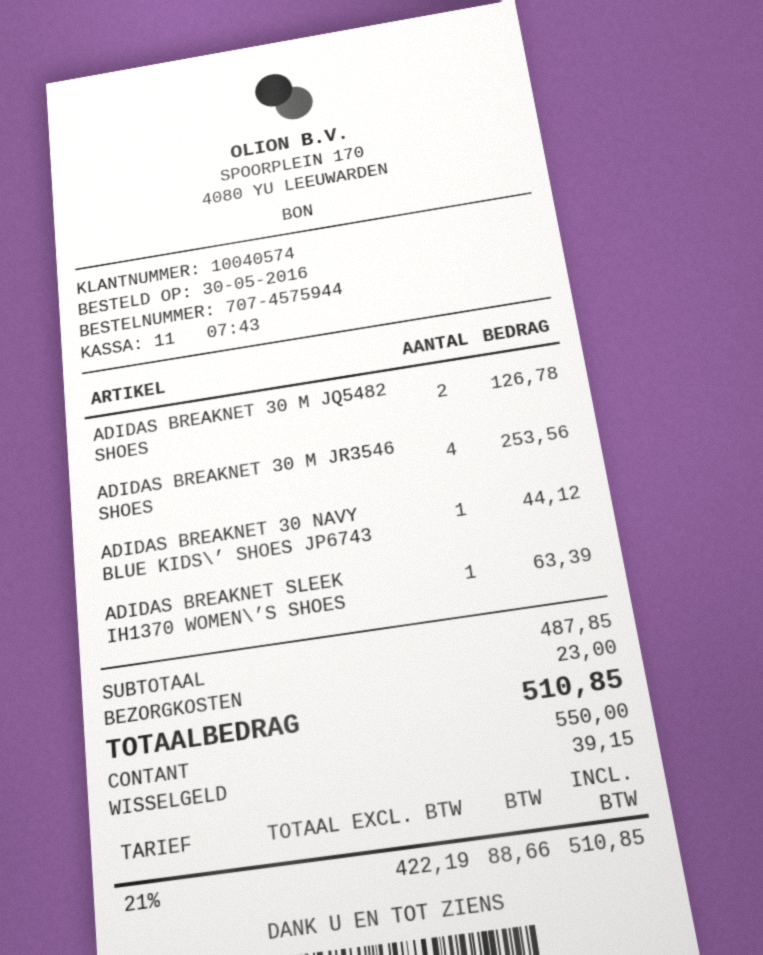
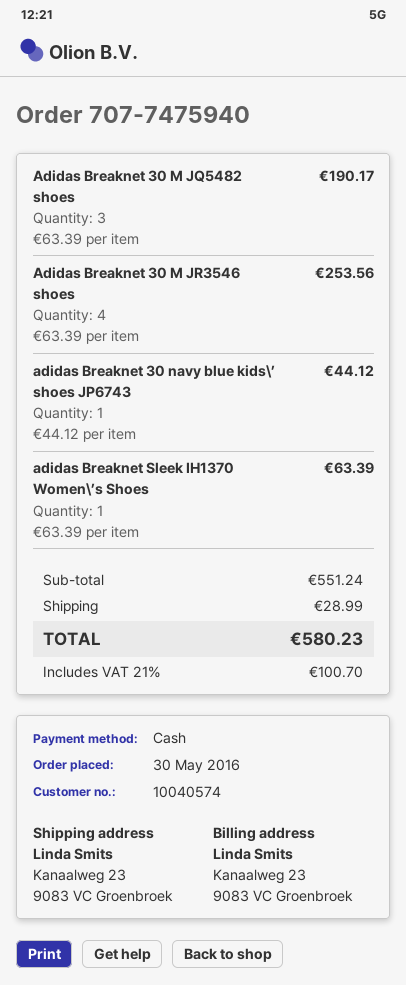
order number: 707-4575944 -> 707-7475940
ADIDAS BREAKNET 30 M JQ5482 SHOES: 2 for 126.78 -> 3 for 190.17
subtotal: 487.85 -> 551.24
shipping: 23.00 -> 28.99
tax: 21% = 88.66 -> 21% = 100.70
total: 510.85 -> 580.23

